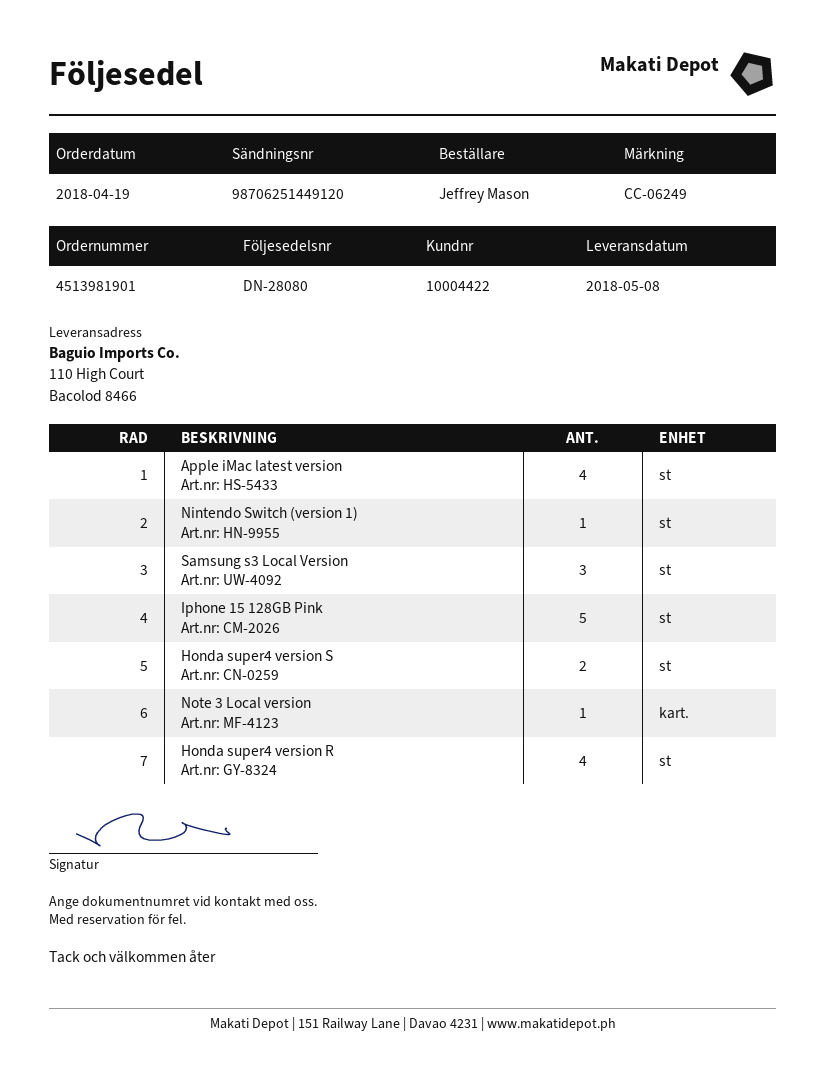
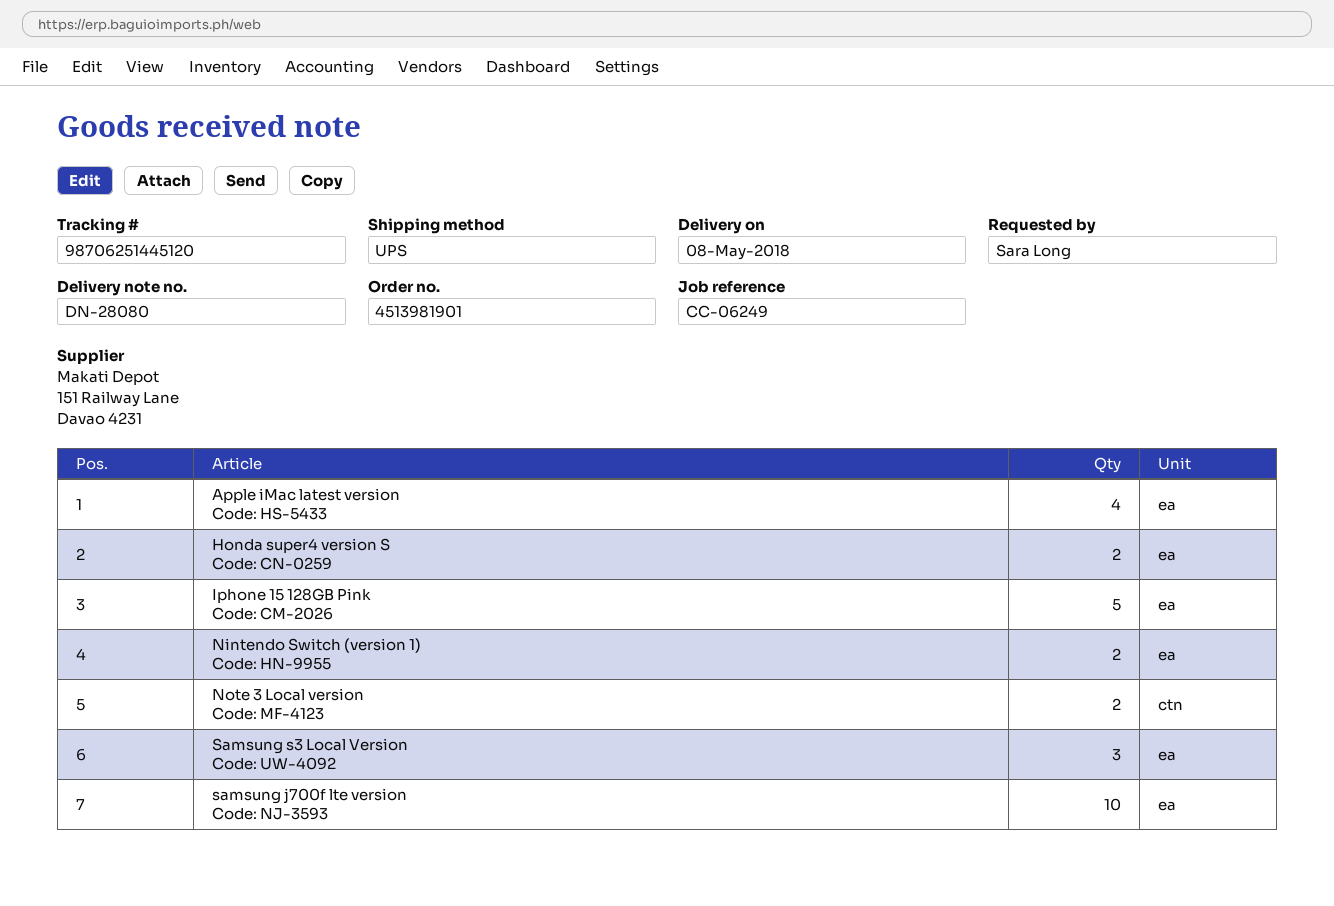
ordered by: Jeffrey Mason -> Sara Long
tracking number: 98706251449120 -> 98706251445120
Nintendo Switch (version 1): 1 -> 2
Note 3 Local version: 1 -> 2
Honda super4 version R: 4 -> none
samsung j700f lte version: none -> 10

